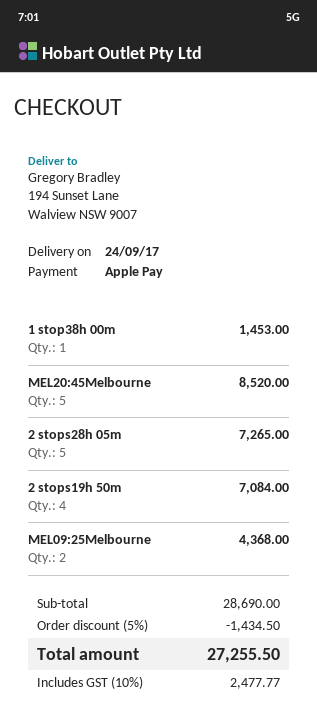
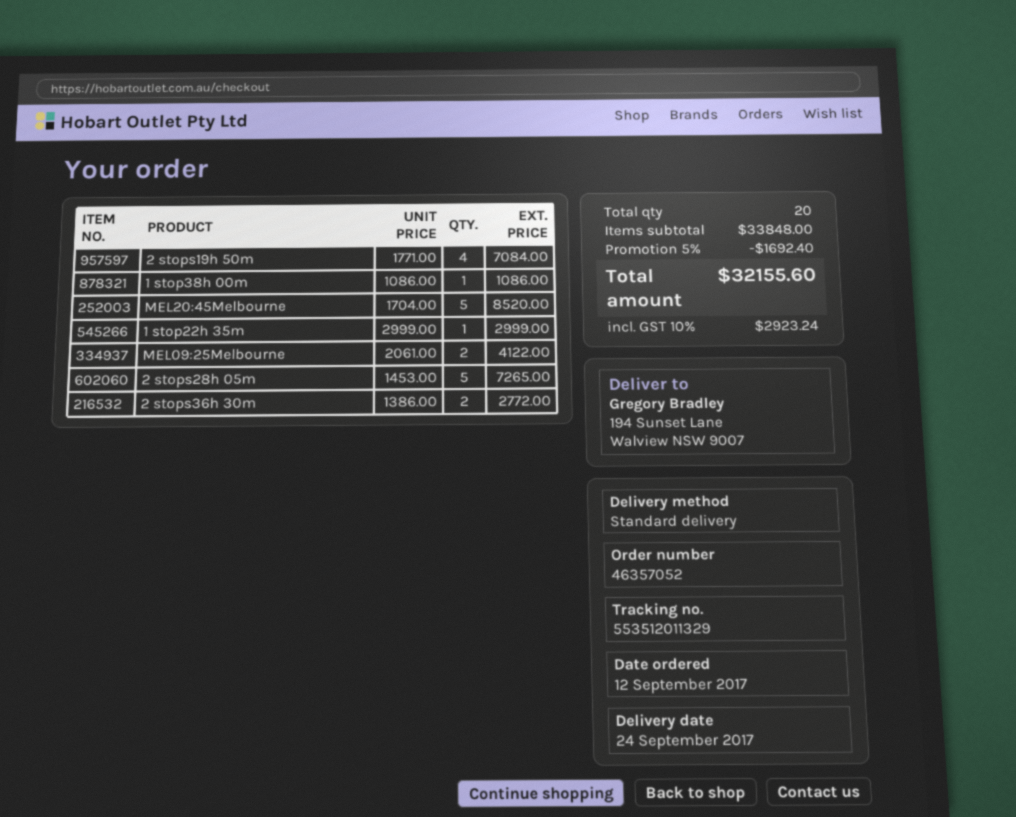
1 stop38h 00m: 1 for 1453.00 -> 1 for 1086.00
MEL09:25Melbourne: 2 for 4368.00 -> 2 for 4122.00
1 stop22h 35m: none -> 1 for 2999.00
2 stops36h 30m: none -> 2 for 2772.00
subtotal: 28690.00 -> 33848.00
discount: 5% = 1434.50 -> 5% = 1692.40
tax: 10% = 2477.77 -> 10% = 2923.24
total: 27255.50 -> 32155.60

